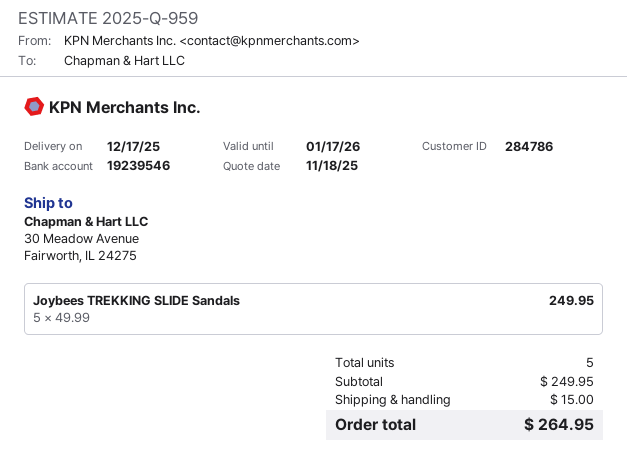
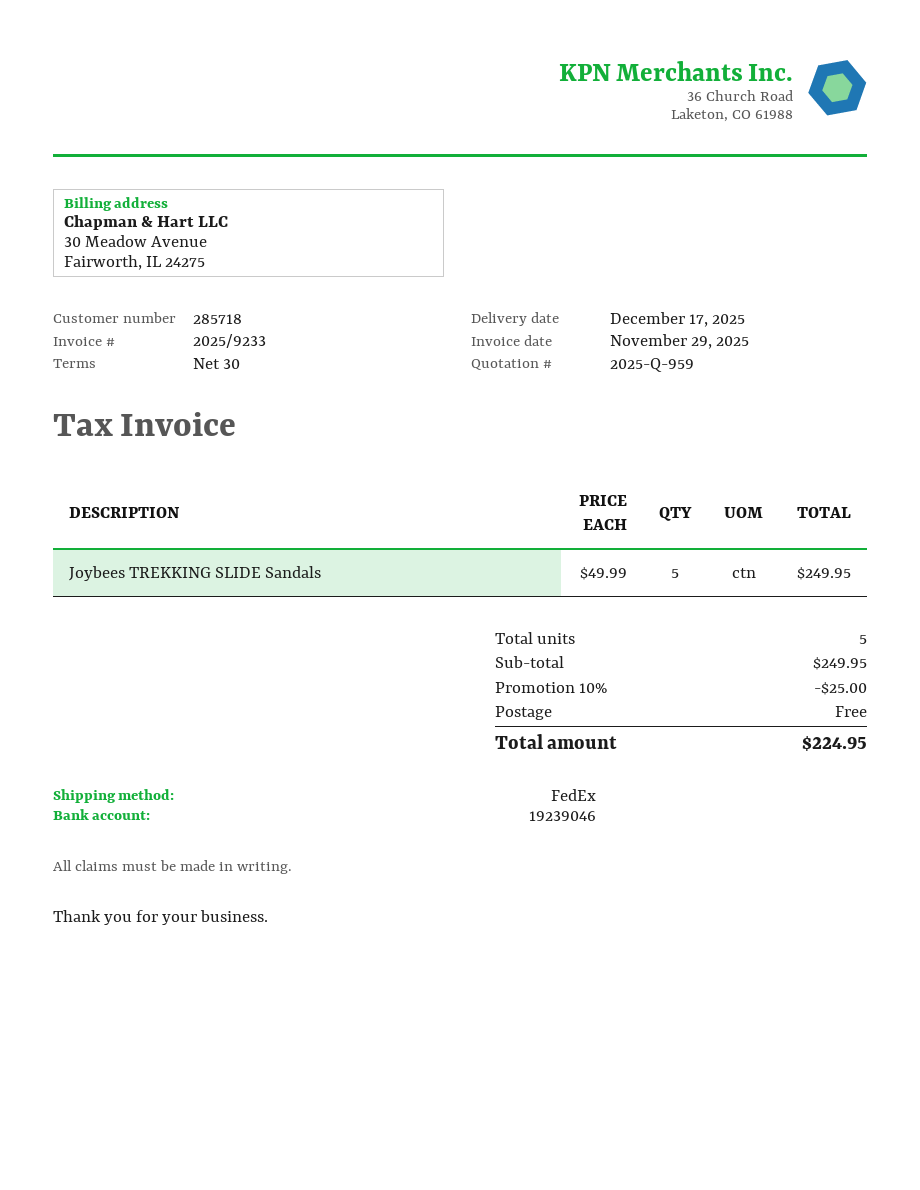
customer number: 284786 -> 285718
bank account: 19239546 -> 19239046
discount: none -> 10% = 25.00
shipping: 15.00 -> 0.00
total: 264.95 -> 224.95

